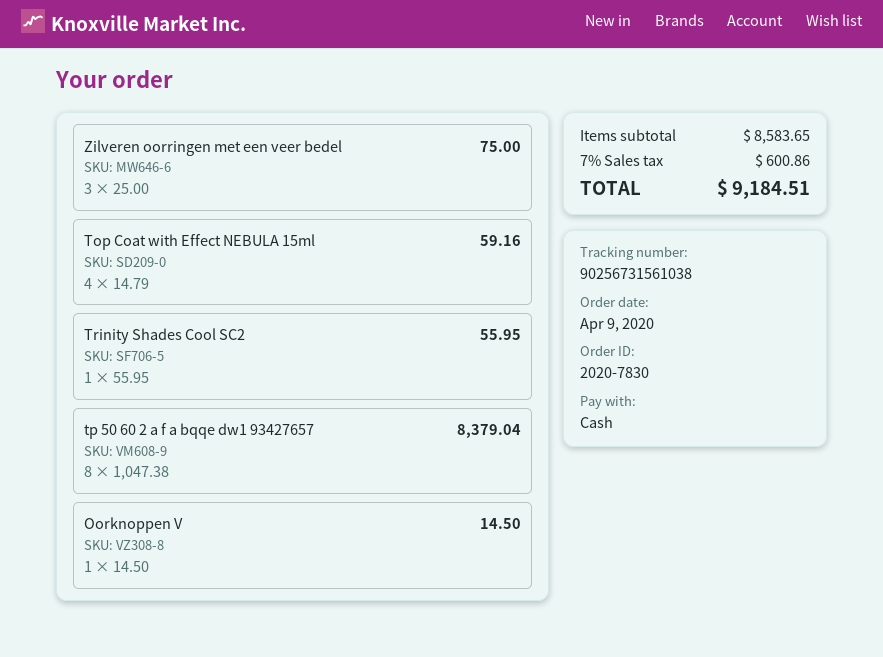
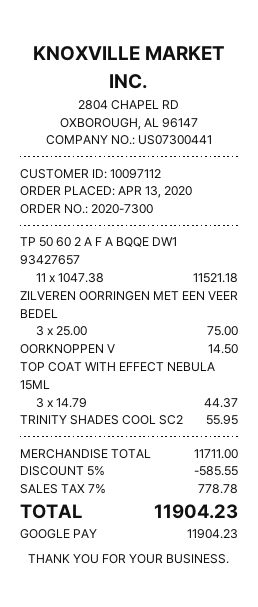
order number: 2020-7830 -> 2020-7300
order date: 2020-04-09 -> 2020-04-13
payment method: cash -> Google Pay
Top Coat with Effect NEBULA 15ml: 4 x 14.79 = 59.16 -> 3 x 14.79 = 44.37
tp 50 60 2 a f a bqqe dw1 93427657: 8 x 1047.38 = 8379.04 -> 11 x 1047.38 = 11521.18
subtotal: 8583.65 -> 11711.00
discount: none -> 5% = 585.55
tax: 7% = 600.86 -> 7% = 778.78
total: 9184.51 -> 11904.23

